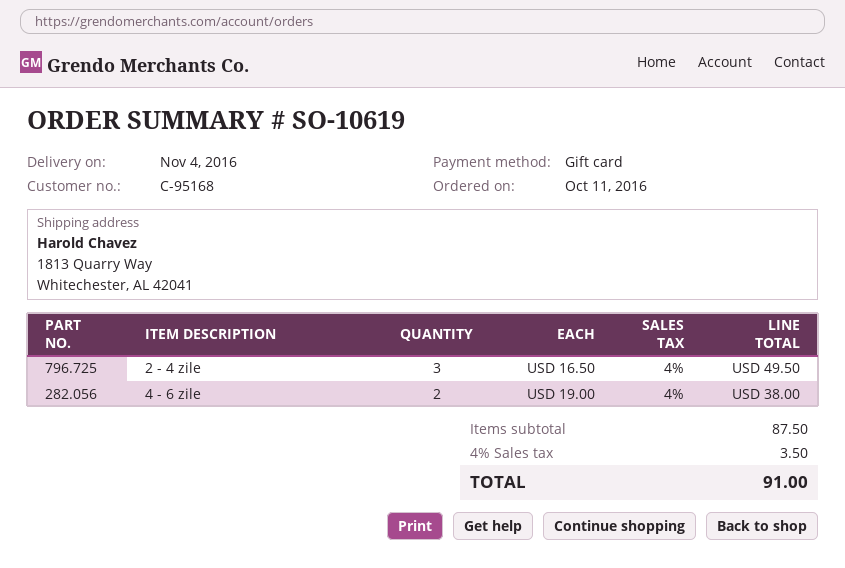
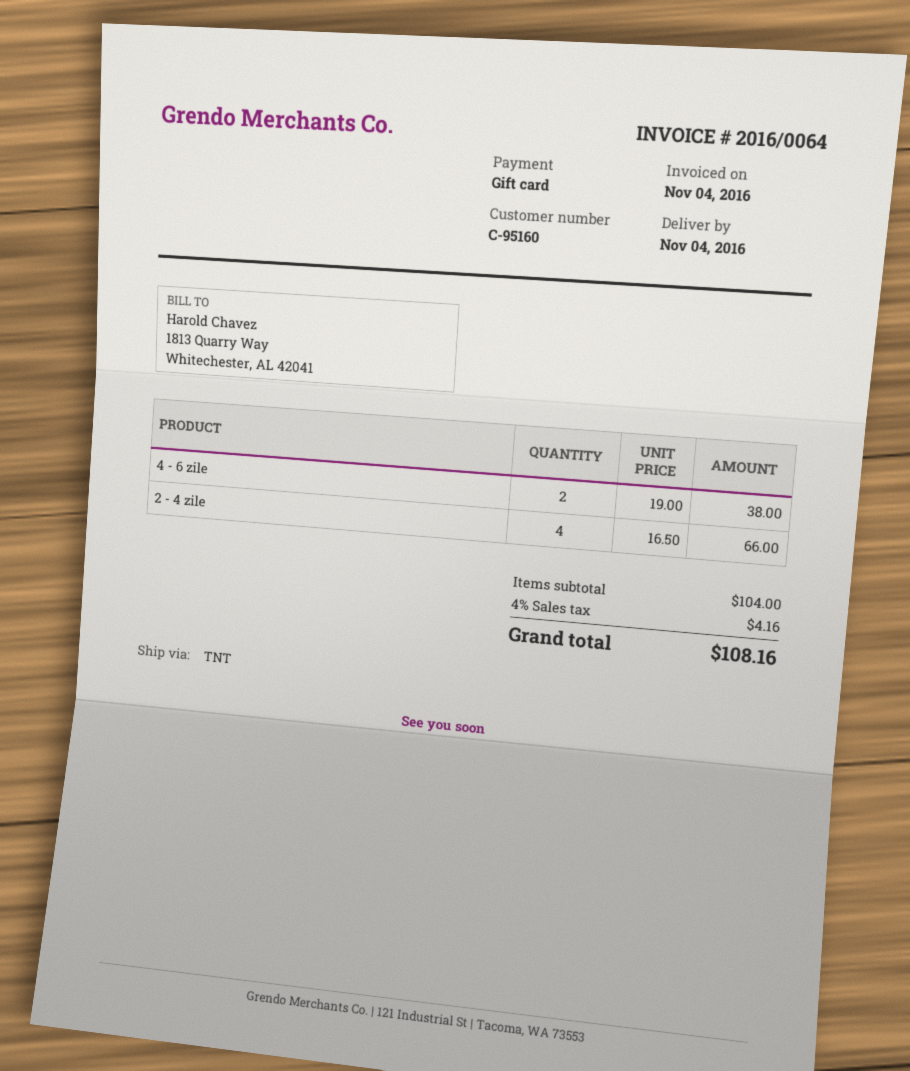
customer number: C-95168 -> C-95160
2 - 4 zile: 3 x 16.50 = 49.50 -> 4 x 16.50 = 66.00
subtotal: 87.50 -> 104.00
tax: 4% = 3.50 -> 4% = 4.16
total: 91.00 -> 108.16

